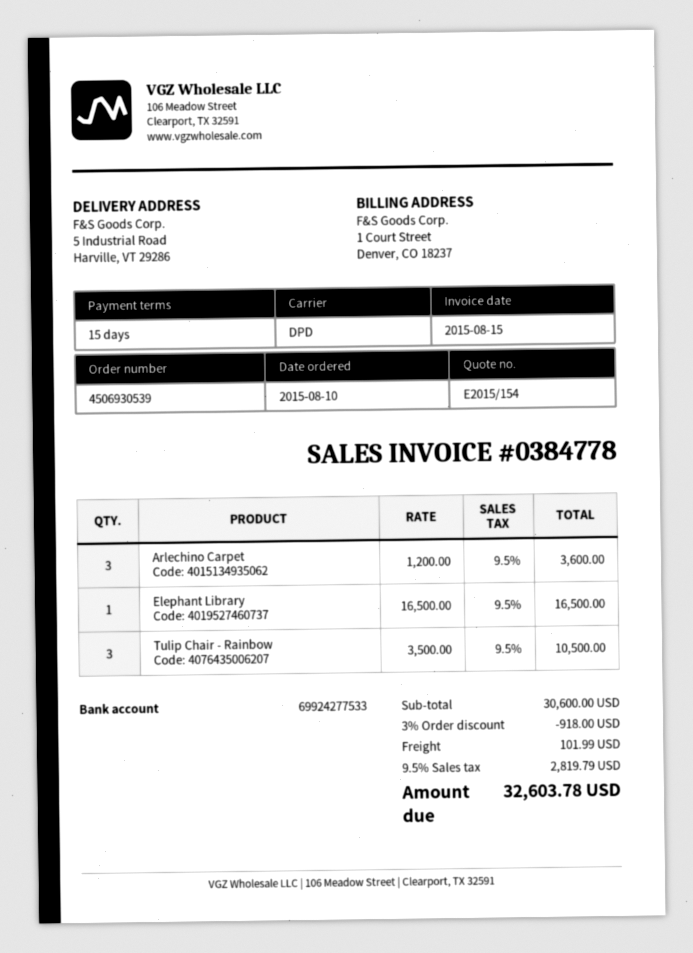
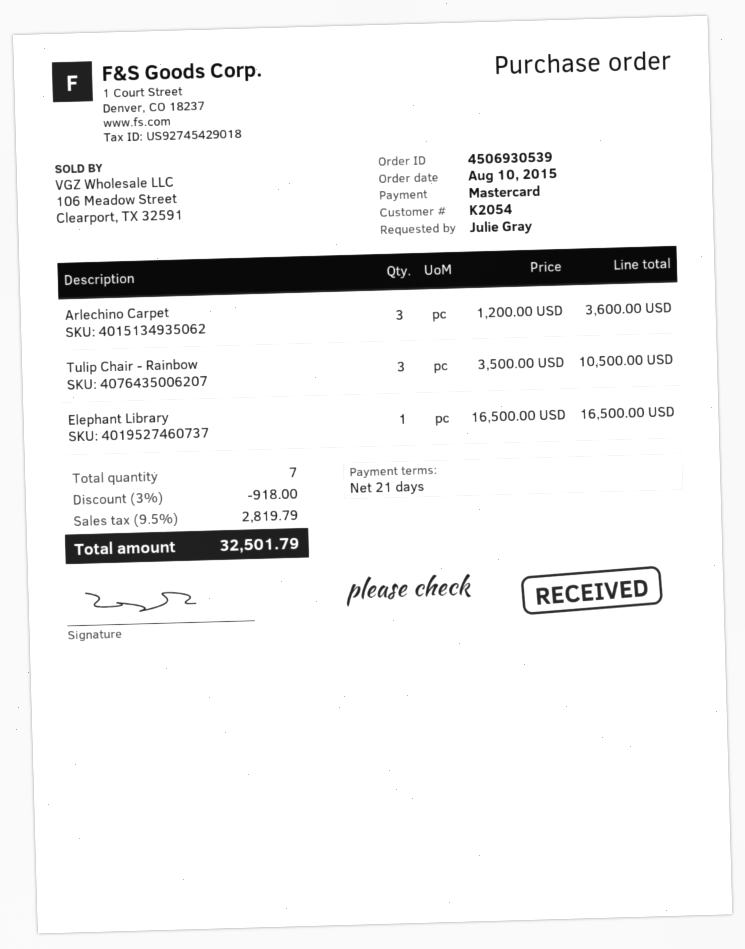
payment terms: 15 days -> 21 days
shipping: 101.99 -> none
total: 32603.78 -> 32501.79

